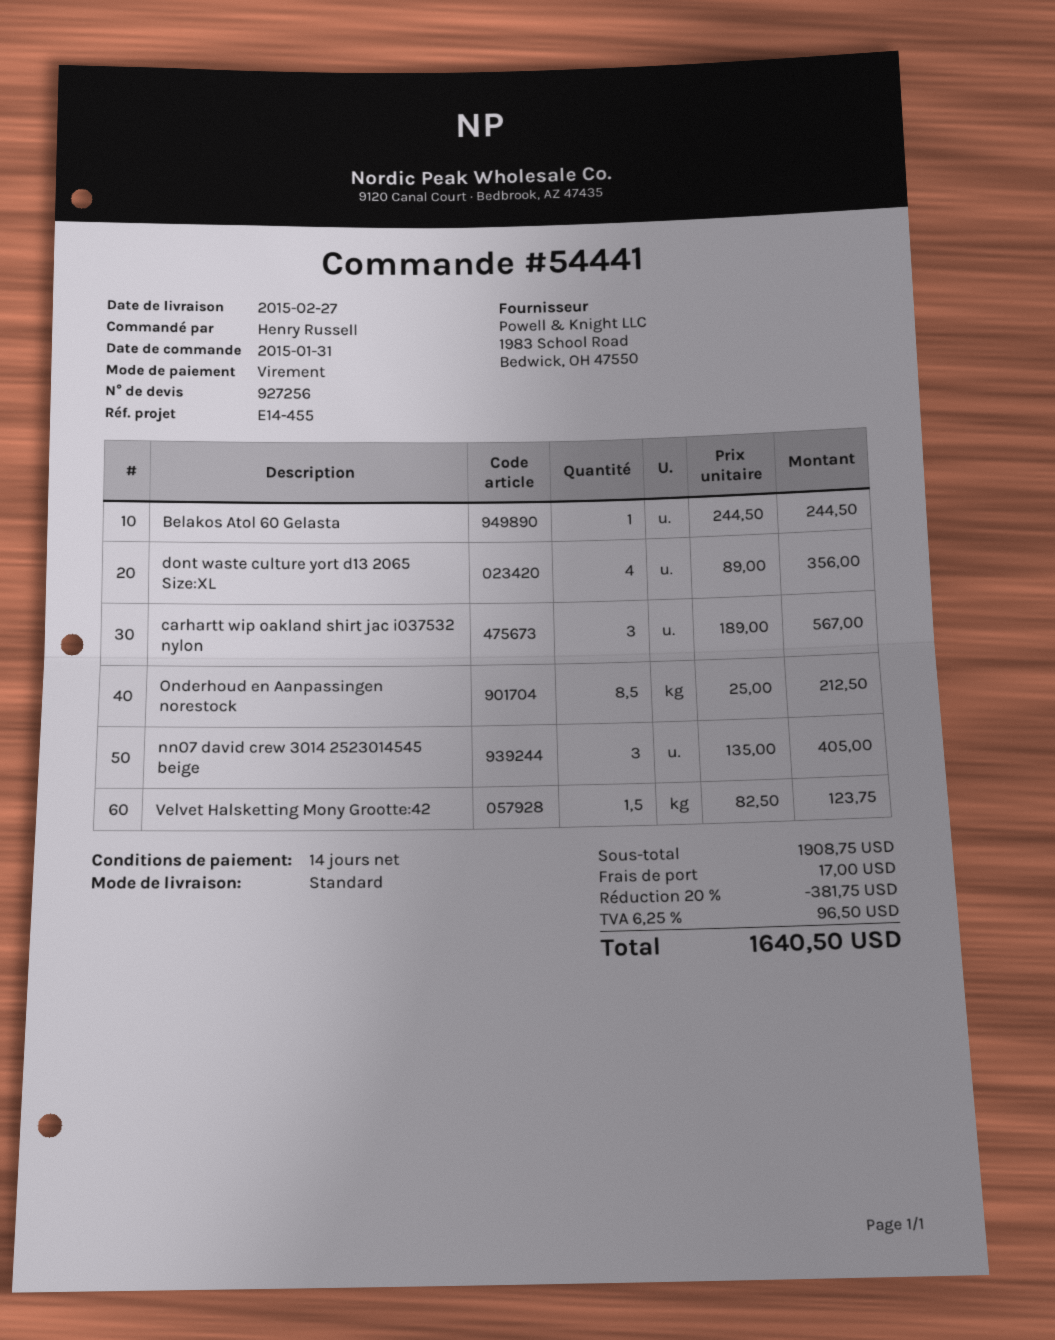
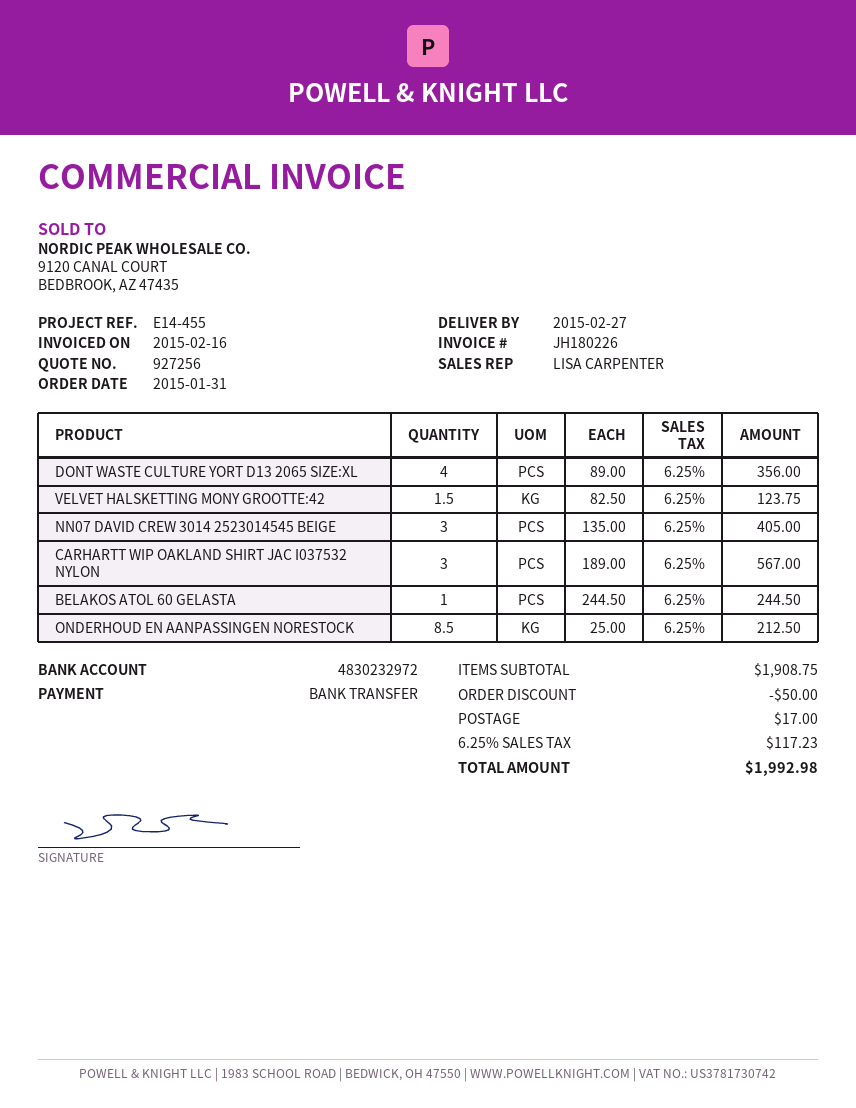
discount: 381.75 -> 50.00
tax: 6.25% = 96.50 -> 6.25% = 117.23
total: 1640.50 -> 1992.98

